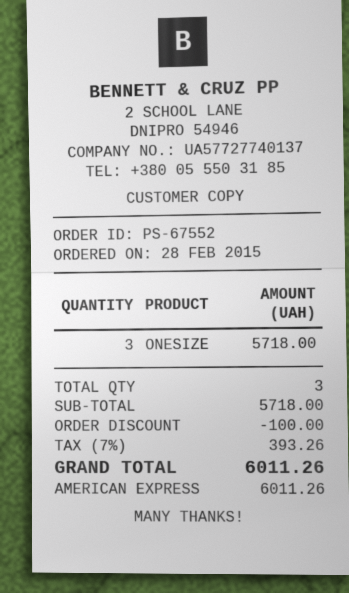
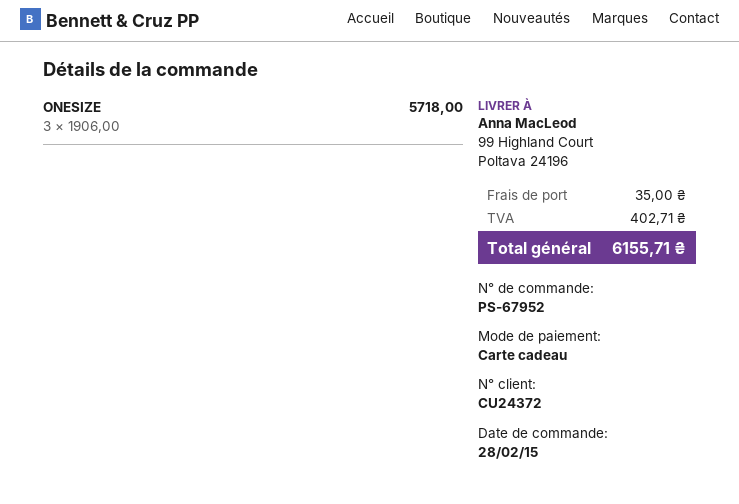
order number: PS-67552 -> PS-67952
payment method: American Express -> gift card
discount: 100.00 -> none
shipping: none -> 35.00
tax: 393.26 -> 402.71
total: 6011.26 -> 6155.71

